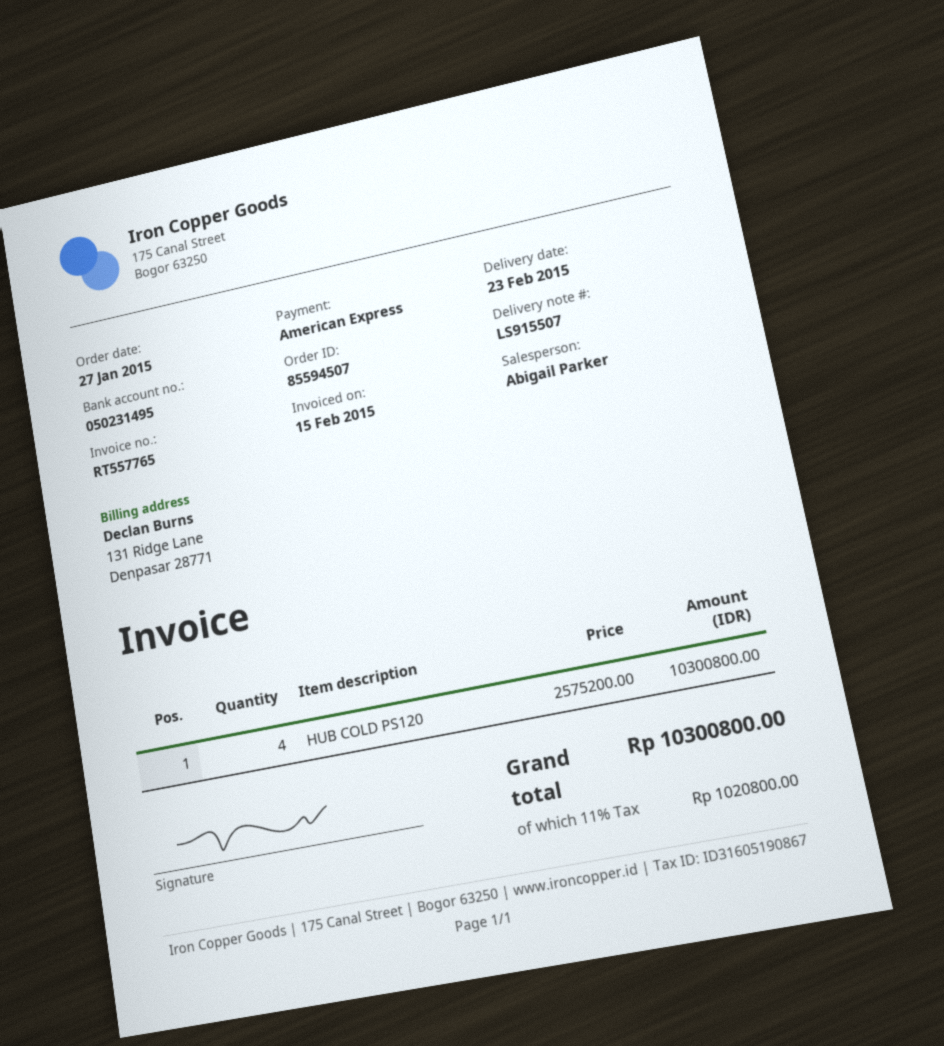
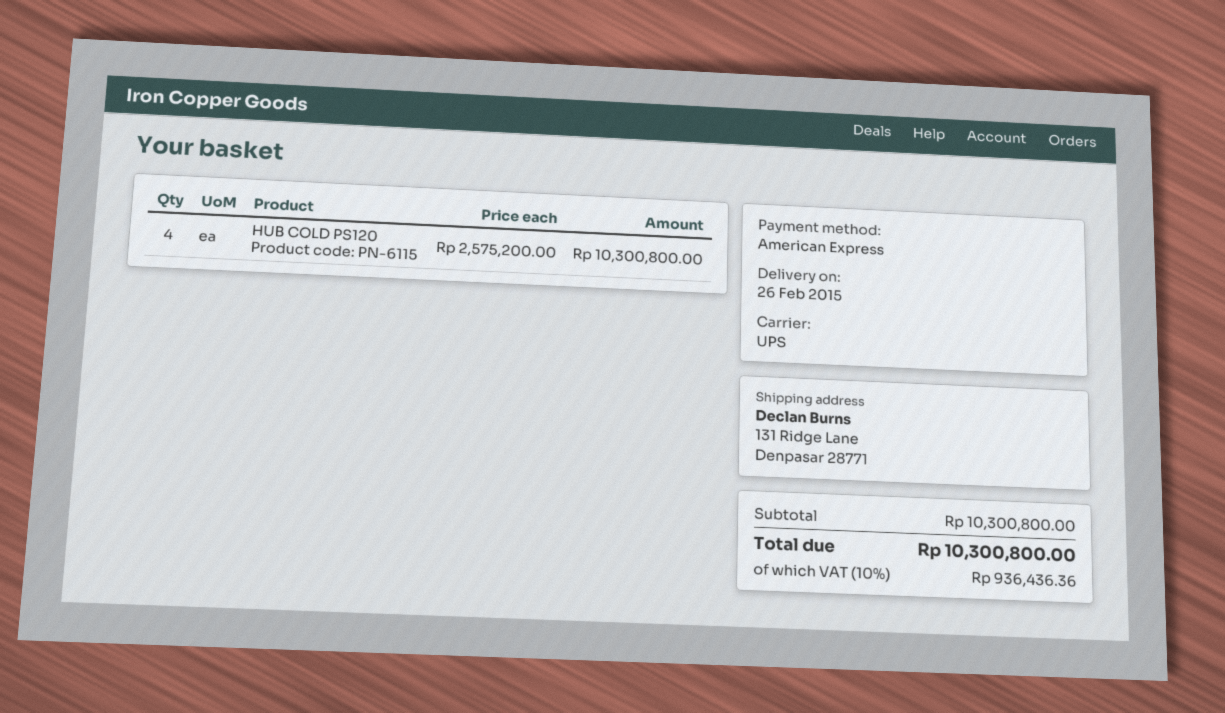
delivery date: 2015-02-23 -> 2015-02-26
tax: 11% = 1020800.00 -> 10% = 936436.36

